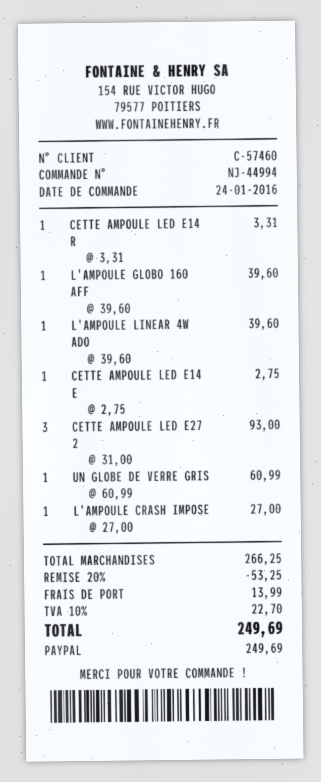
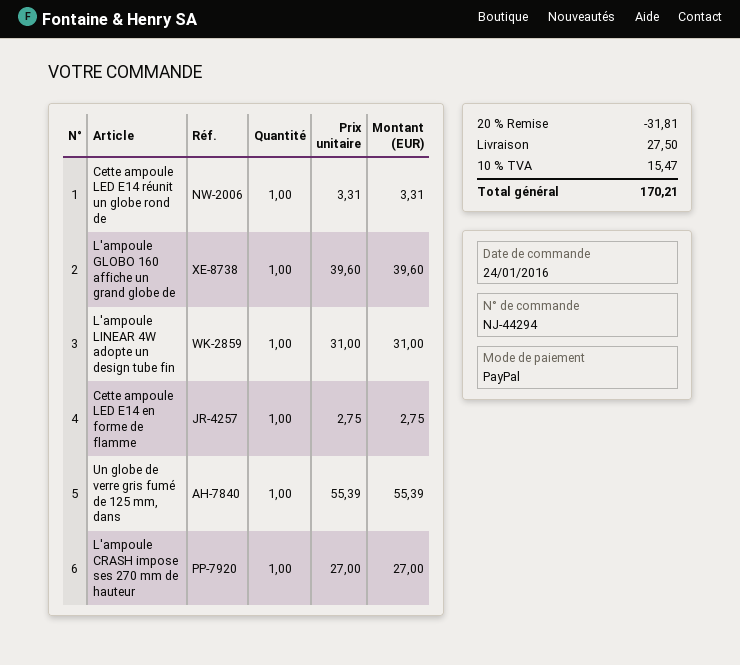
order number: NJ-44994 -> NJ-44294
L'AMPOULE LINEAR 4W ADO: 1 x 39.60 = 39.60 -> 1 x 31.00 = 31.00
CETTE AMPOULE LED E27 2: 3 x 31.00 = 93.00 -> none
UN GLOBE DE VERRE GRIS: 1 x 60.99 = 60.99 -> 1 x 55.39 = 55.39
discount: 20% = 53.25 -> 20% = 31.81
shipping: 13.99 -> 27.50
tax: 10% = 22.70 -> 10% = 15.47
total: 249.69 -> 170.21

